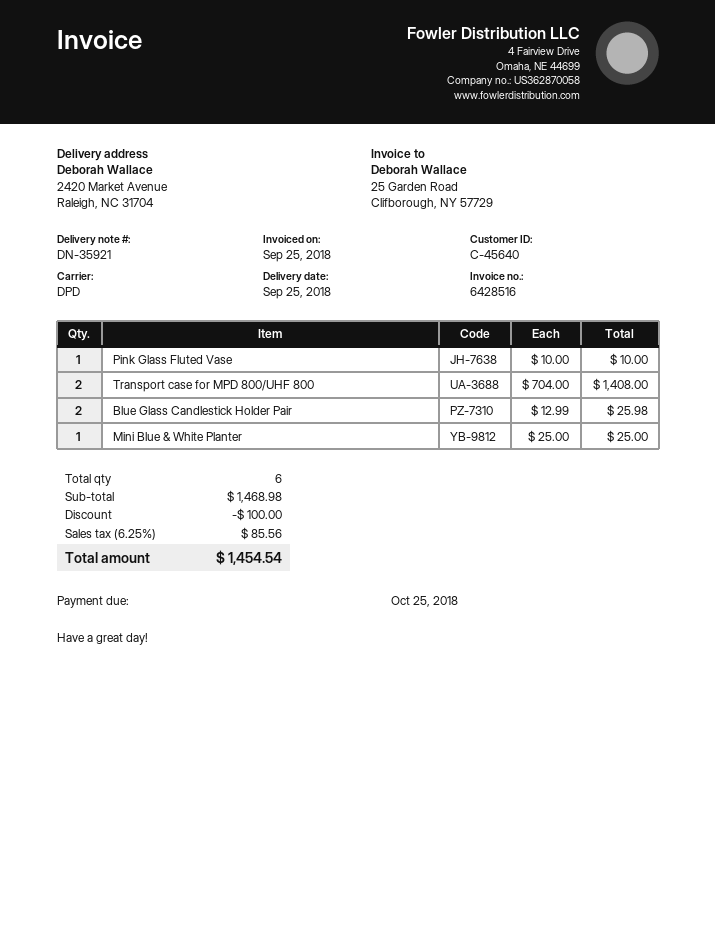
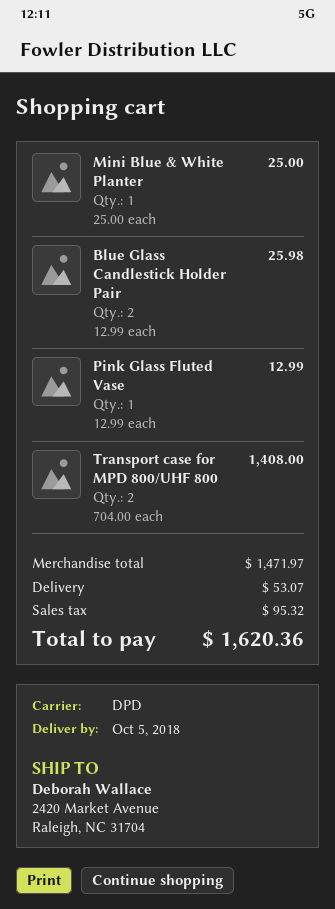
delivery date: 2018-09-25 -> 2018-10-05
Pink Glass Fluted Vase: 1 x 10.00 = 10.00 -> 1 x 12.99 = 12.99
subtotal: 1468.98 -> 1471.97
discount: 100.00 -> none
shipping: none -> 53.07
tax: 85.56 -> 95.32
total: 1454.54 -> 1620.36

